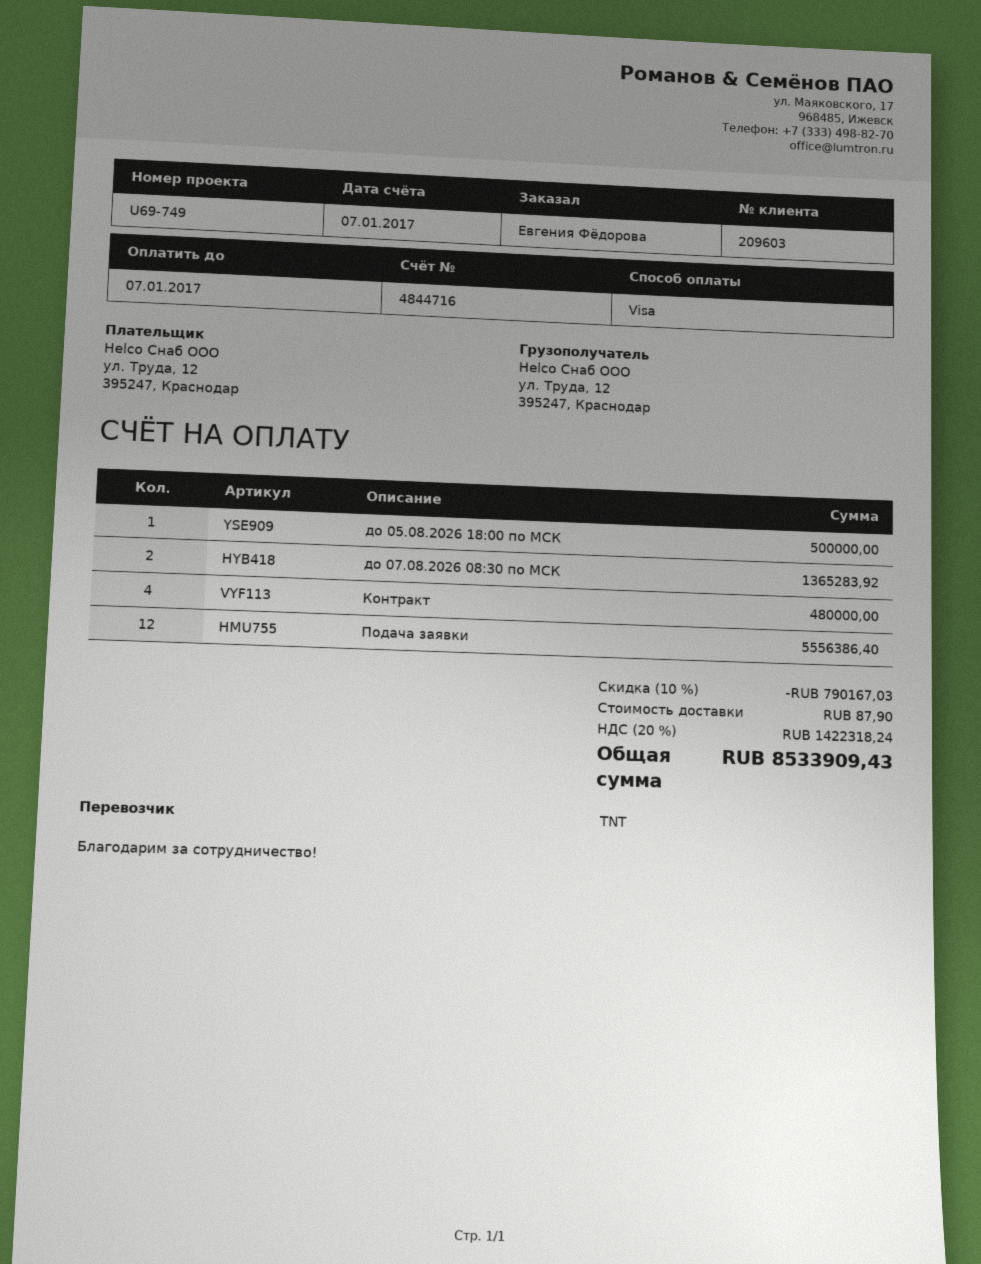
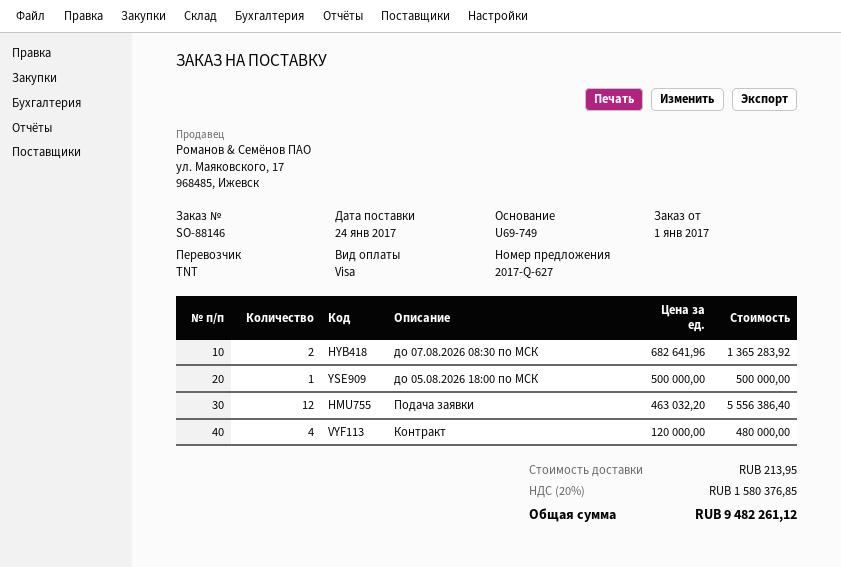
discount: 10% = 790167.03 -> none
shipping: 87.90 -> 213.95
tax: 20% = 1422318.24 -> 20% = 1580376.85
total: 8533909.43 -> 9482261.12

